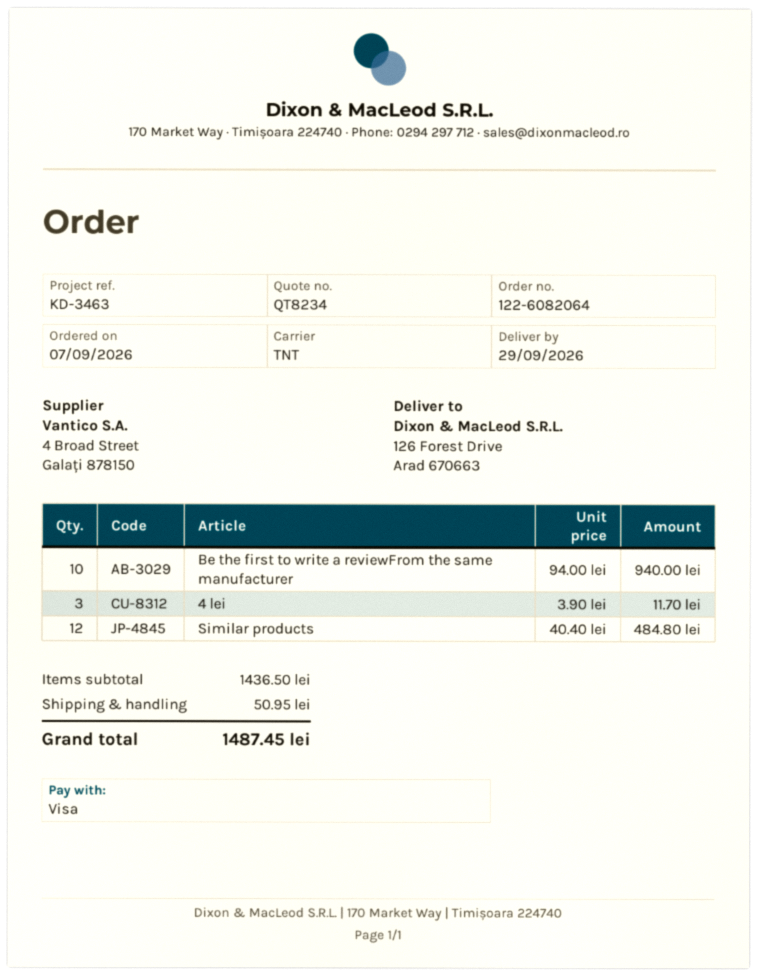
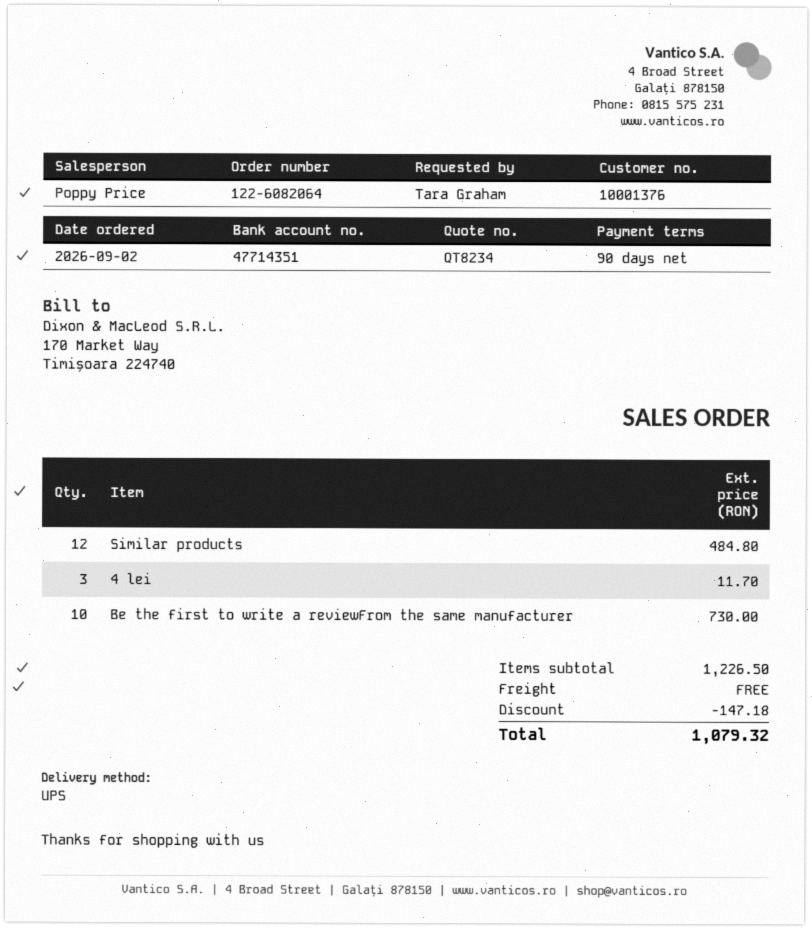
order date: 2026-09-07 -> 2026-09-02
shipping method: TNT -> UPS
Be the first to write a reviewFrom the same manufacturer: 10 for 940.00 -> 10 for 730.00
subtotal: 1436.50 -> 1226.50
discount: none -> 147.18
shipping: 50.95 -> 0.00
total: 1487.45 -> 1079.32

